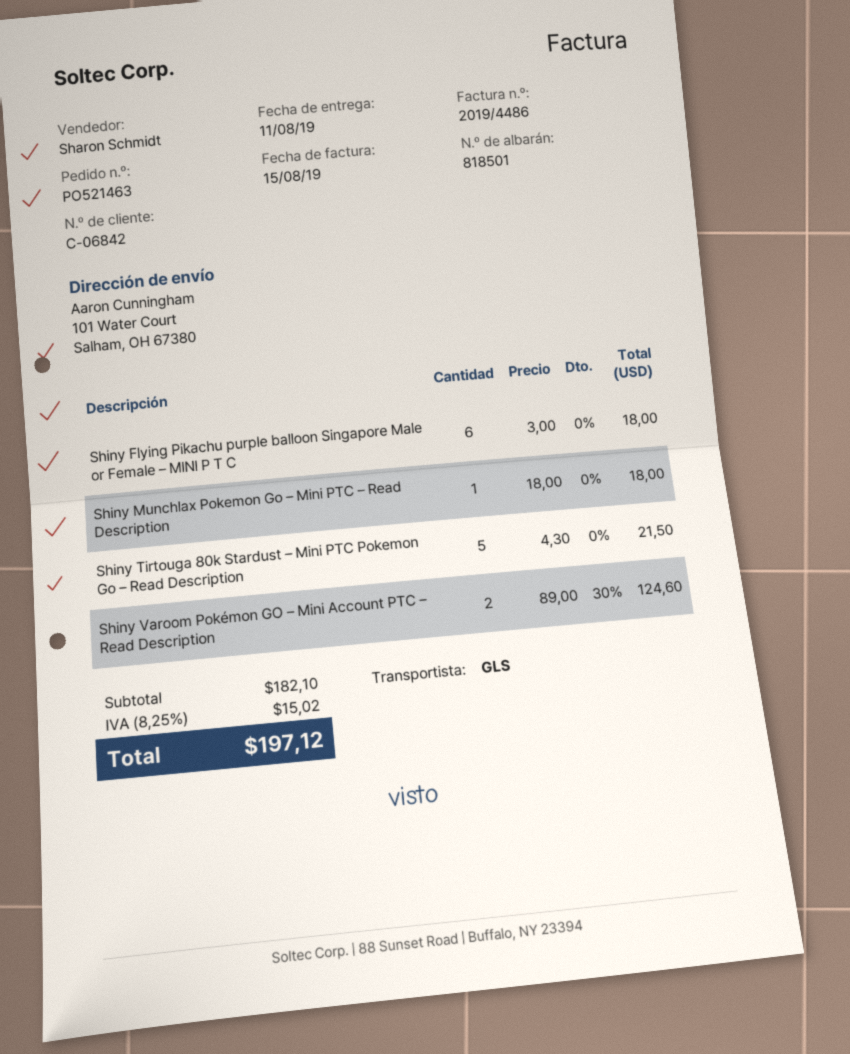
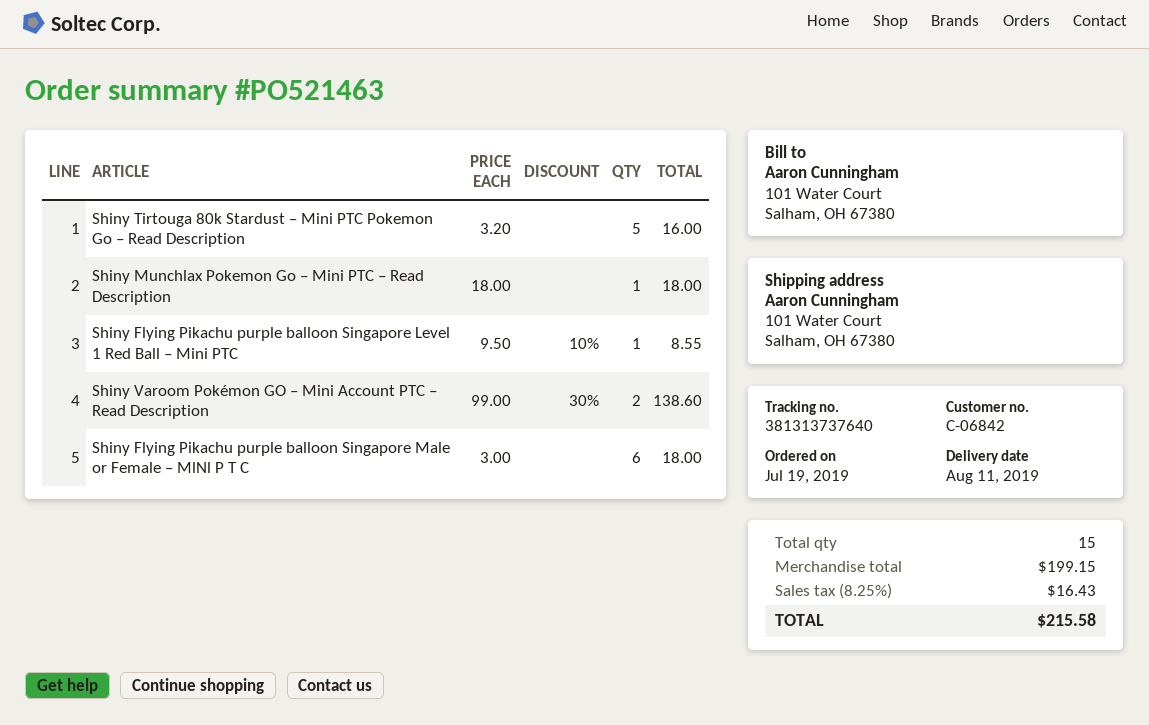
Shiny Tirtouga 80k Stardust – Mini PTC Pokemon Go – Read Description: 5 x 4.30 = 21.50 -> 5 x 3.20 = 16.00
Shiny Varoom Pokémon GO – Mini Account PTC – Read Description: 2 x 89.00 - 30% = 124.60 -> 2 x 99.00 - 30% = 138.60
Shiny Flying Pikachu purple balloon Singapore Level 1 Red Ball – Mini PTC: none -> 1 x 9.50 - 10% = 8.55
subtotal: 182.10 -> 199.15
tax: 8.25% = 15.02 -> 8.25% = 16.43
total: 197.12 -> 215.58

